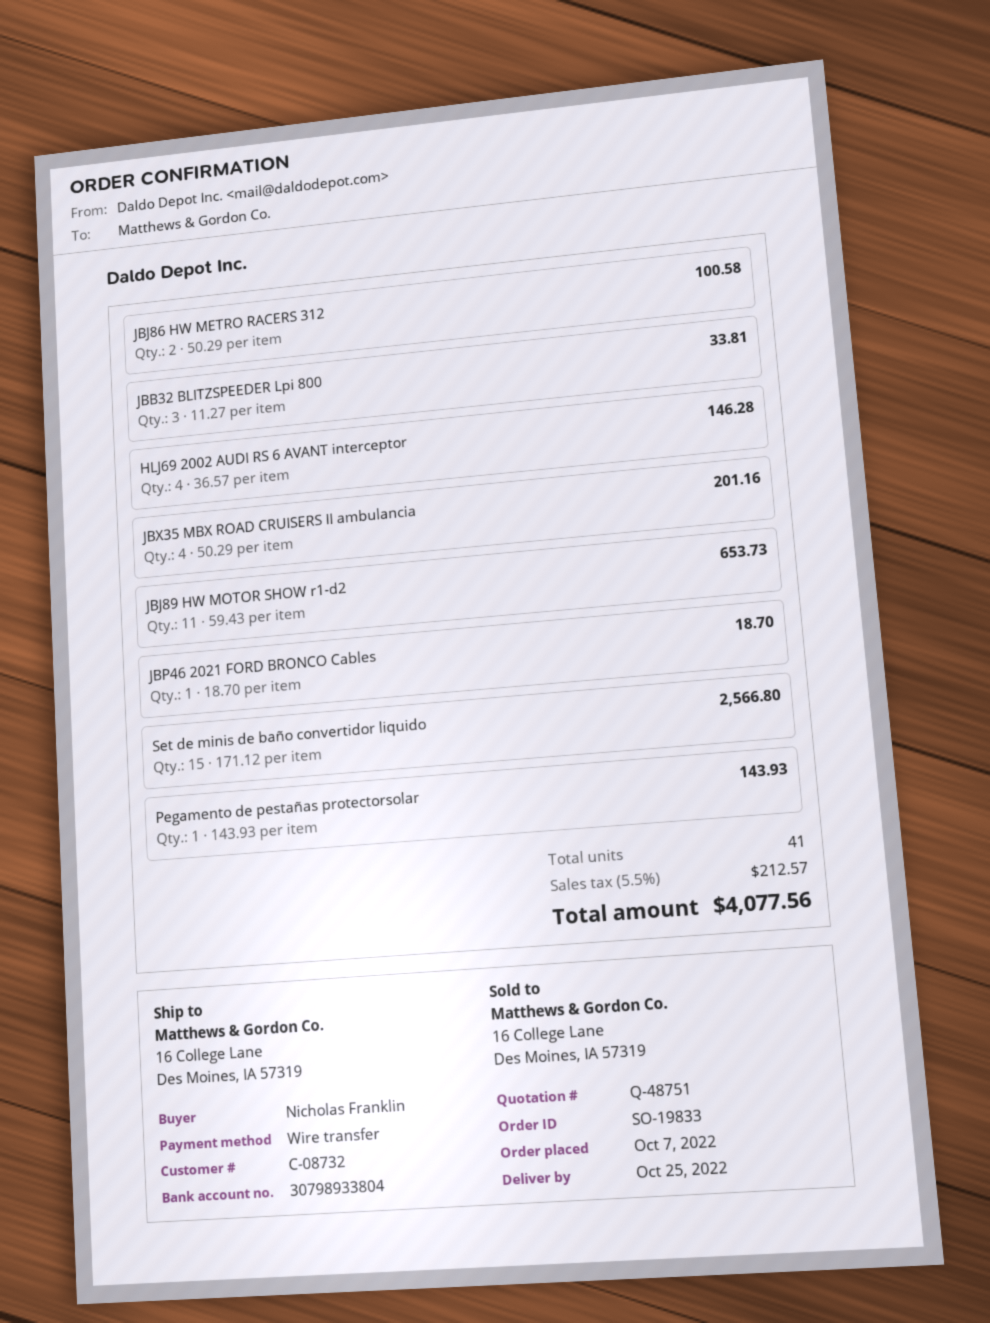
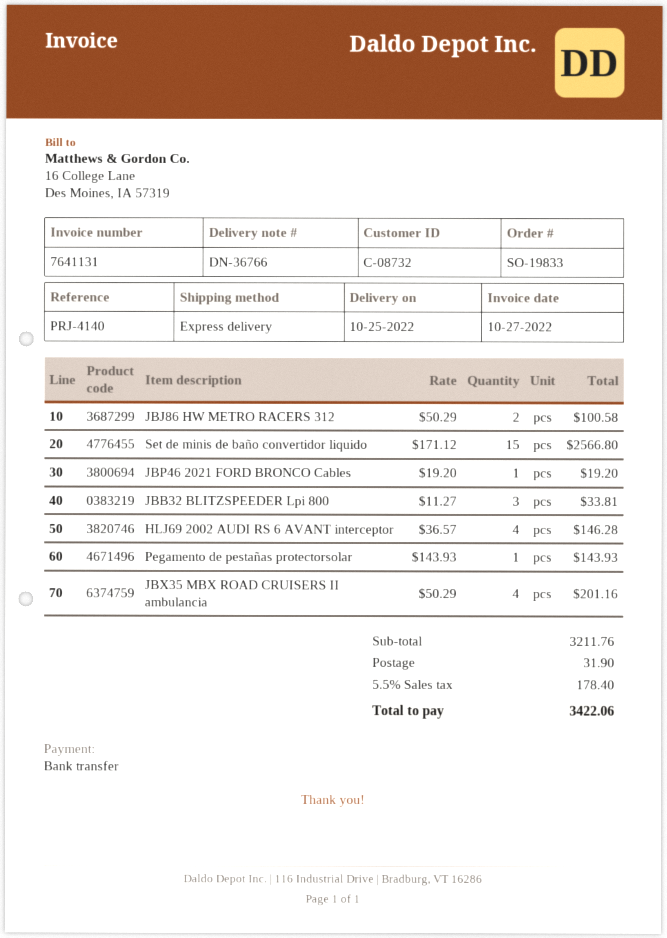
JBJ89 HW MOTOR SHOW r1-d2: 11 x 59.43 = 653.73 -> none
JBP46 2021 FORD BRONCO Cables: 1 x 18.70 = 18.70 -> 1 x 19.20 = 19.20
shipping: none -> 31.90
tax: 5.5% = 212.57 -> 5.5% = 178.40
total: 4077.56 -> 3422.06

